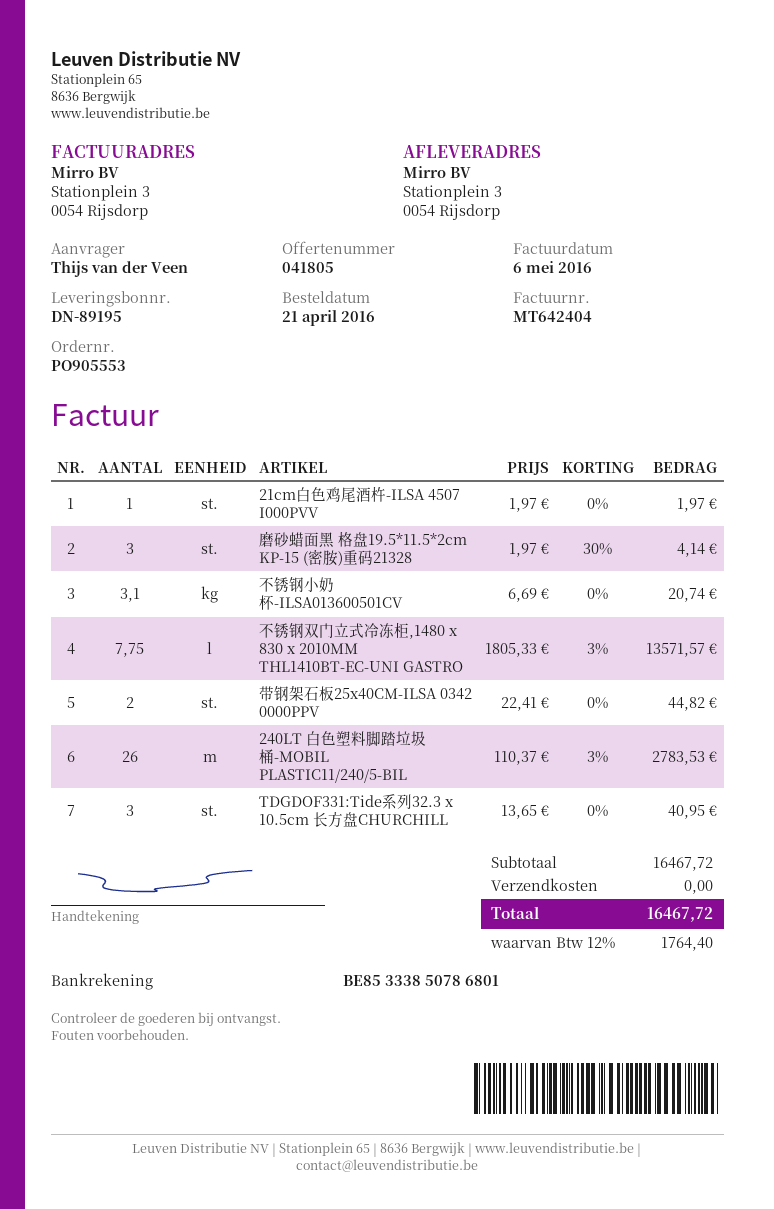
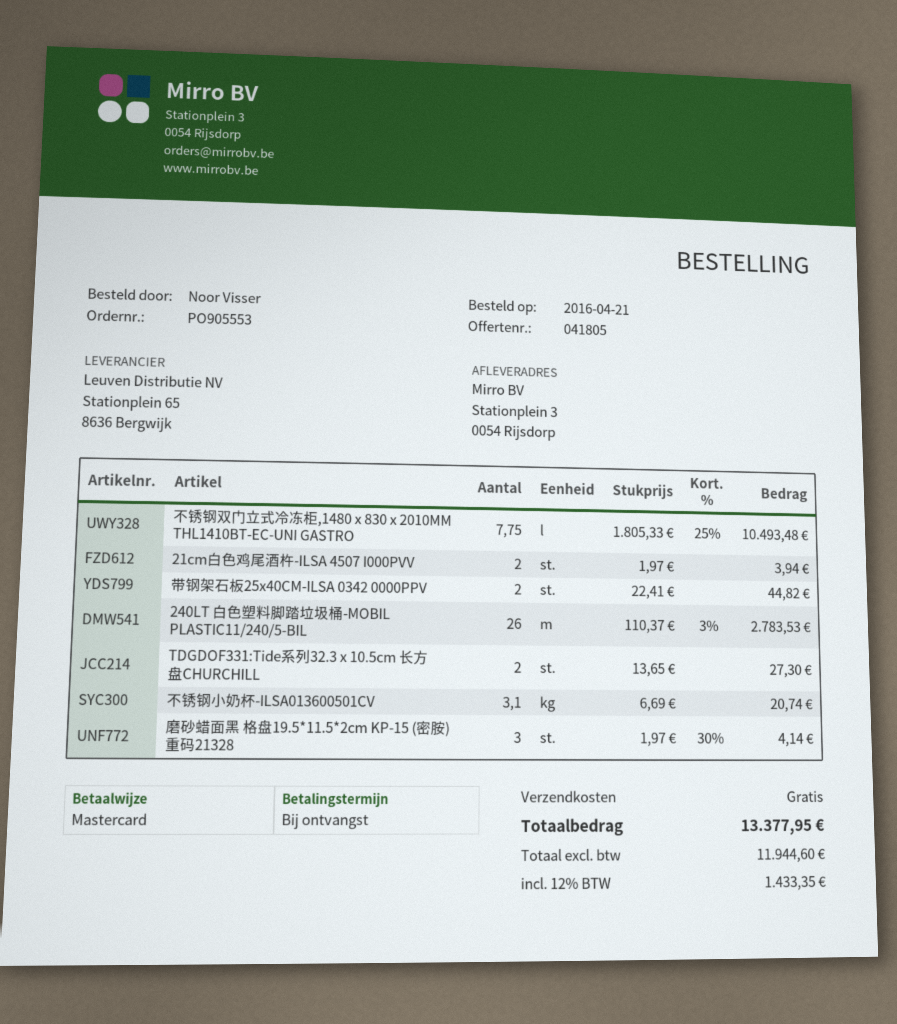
ordered by: Thijs van der Veen -> Noor Visser
21cm白色鸡尾酒杵-ILSA 4507 I000PVV: 1 x 1.97 = 1.97 -> 2 x 1.97 = 3.94
不锈钢双门立式冷冻柜,1480 x 830 x 2010MM THL1410BT-EC-UNI GASTRO: 7.75 x 1805.33 - 3% = 13571.57 -> 7.75 x 1805.33 - 25% = 10493.48
TDGDOF331:Tide系列32.3 x 10.5cm 长方盘CHURCHILL: 3 x 13.65 = 40.95 -> 2 x 13.65 = 27.30
tax: 12% = 1764.40 -> 12% = 1433.35
total: 16467.72 -> 13377.95

